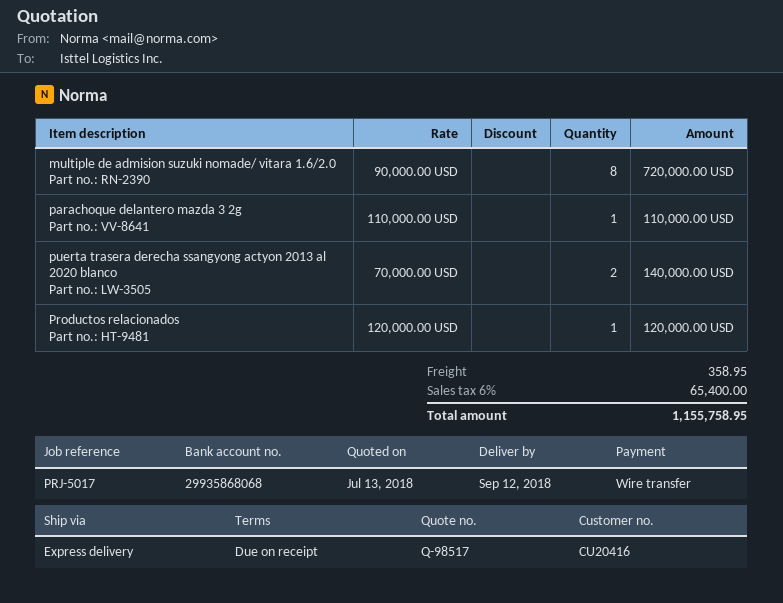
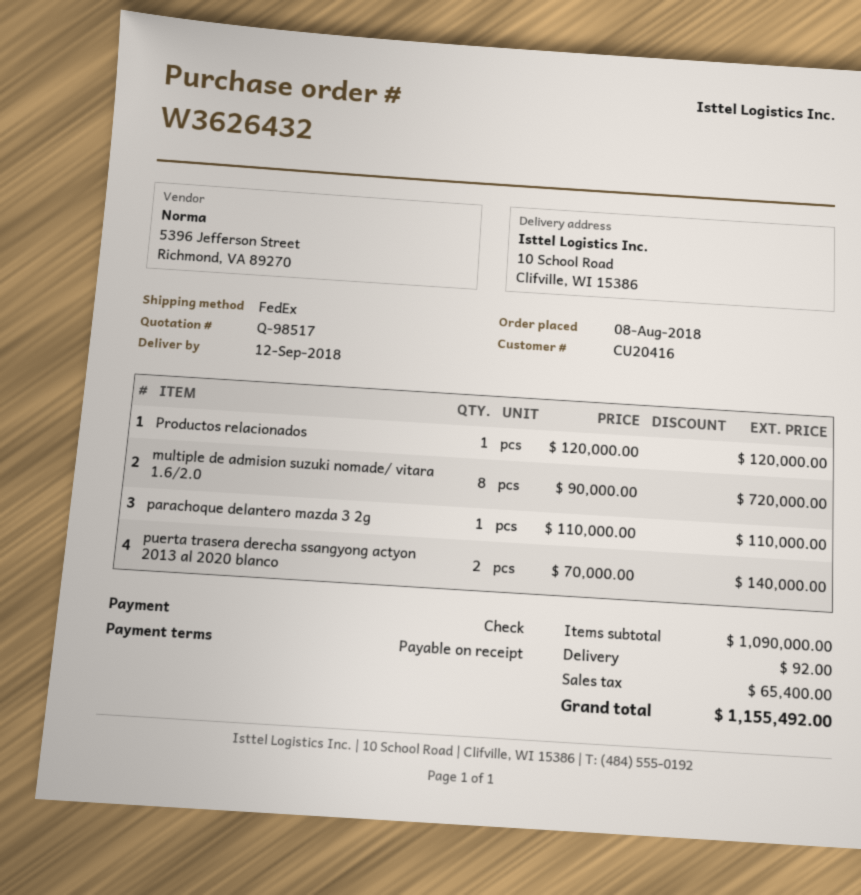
payment method: bank transfer -> cheque
shipping method: express -> FedEx
shipping: 358.95 -> 92.00
total: 1155758.95 -> 1155492.00

